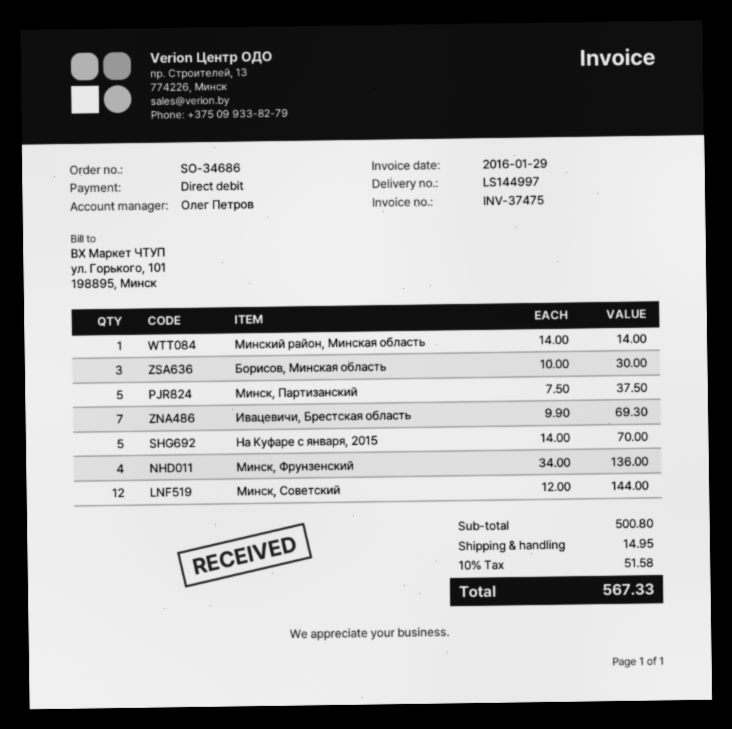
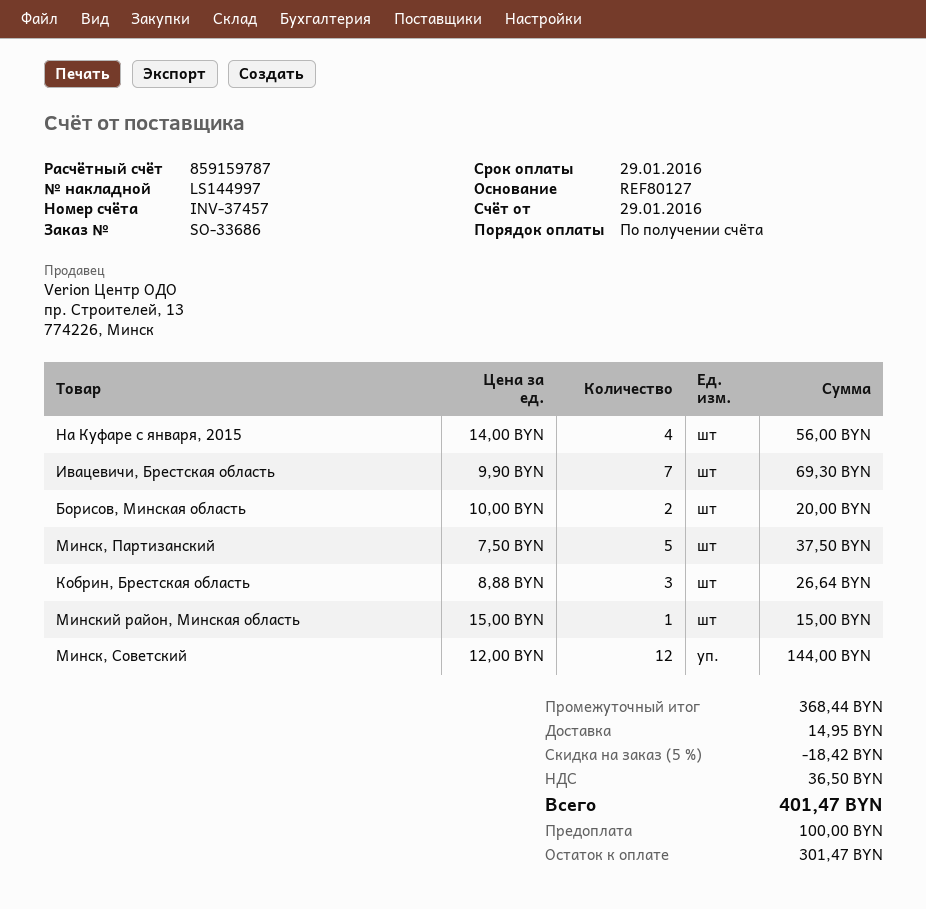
order number: SO-34686 -> SO-33686
invoice number: INV-37475 -> INV-37457
Минский район, Минская область: 1 x 14.00 = 14.00 -> 1 x 15.00 = 15.00
Борисов, Минская область: 3 x 10.00 = 30.00 -> 2 x 10.00 = 20.00
На Куфаре с января, 2015: 5 x 14.00 = 70.00 -> 4 x 14.00 = 56.00
Минск, Фрунзенский: 4 x 34.00 = 136.00 -> none
Кобрин, Брестская область: none -> 3 x 8.88 = 26.64
subtotal: 500.80 -> 368.44
discount: none -> 5% = 18.42
tax: 51.58 -> 36.50
total: 567.33 -> 401.47

